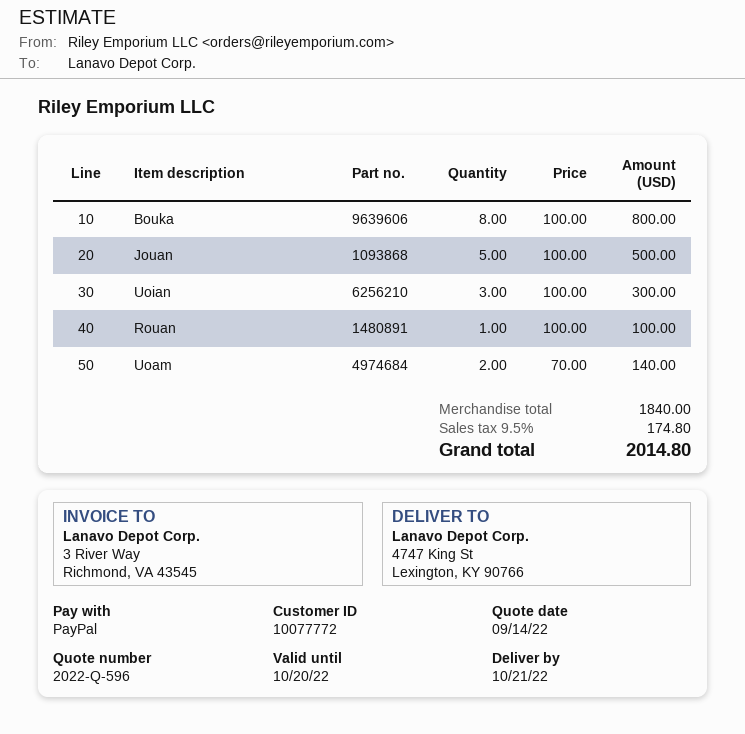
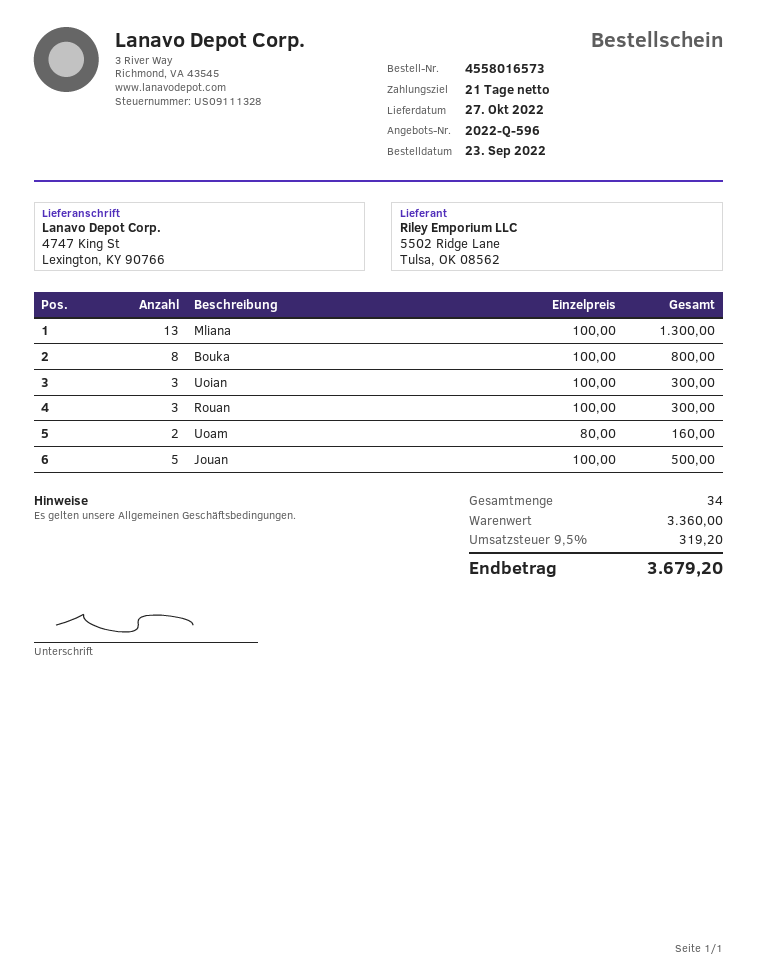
delivery date: 2022-10-21 -> 2022-10-27
Rouan: 1 x 100.00 = 100.00 -> 3 x 100.00 = 300.00
Uoam: 2 x 70.00 = 140.00 -> 2 x 80.00 = 160.00
Mliana: none -> 13 x 100.00 = 1300.00
subtotal: 1840.00 -> 3360.00
tax: 9.5% = 174.80 -> 9.5% = 319.20
total: 2014.80 -> 3679.20

